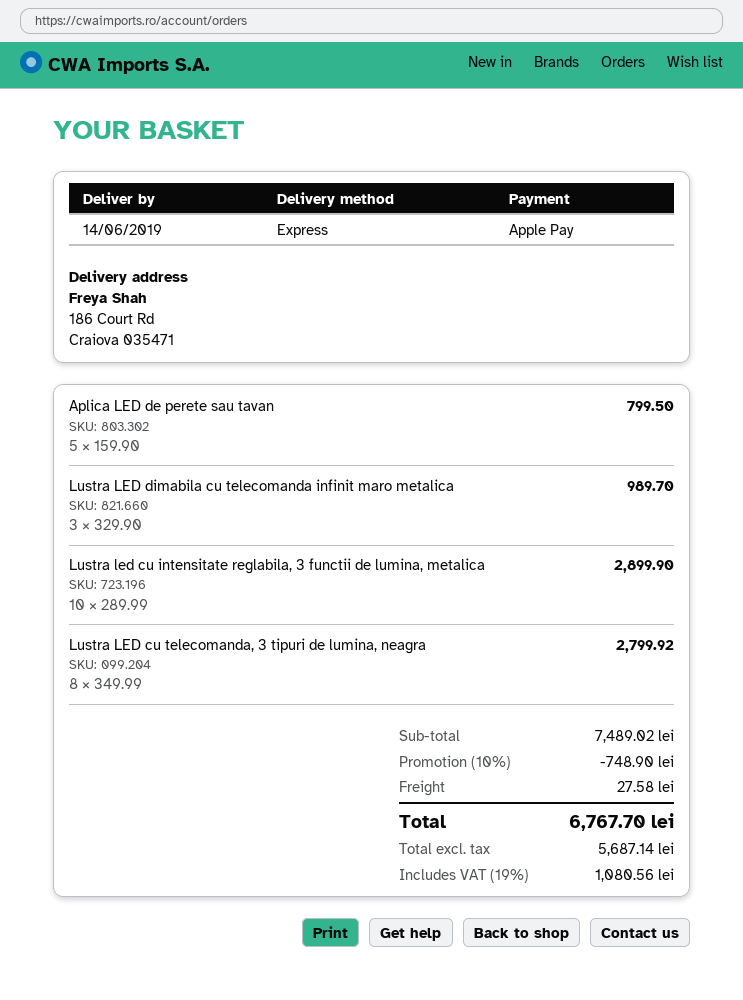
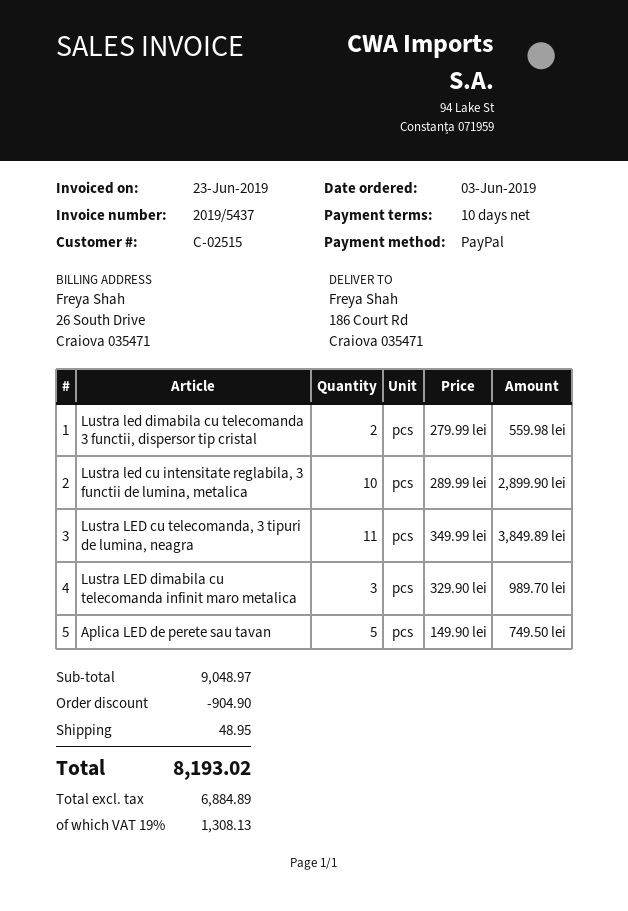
payment method: Apple Pay -> PayPal
Aplica LED de perete sau tavan: 5 x 159.90 = 799.50 -> 5 x 149.90 = 749.50
Lustra LED cu telecomanda, 3 tipuri de lumina, neagra: 8 x 349.99 = 2799.92 -> 11 x 349.99 = 3849.89
Lustra led dimabila cu telecomanda 3 functii, dispersor tip cristal: none -> 2 x 279.99 = 559.98
subtotal: 7489.02 -> 9048.97
discount: 748.90 -> 904.90
shipping: 27.58 -> 48.95
net: 5687.14 -> 6884.89
tax: 19% = 1080.56 -> 19% = 1308.13
total: 6767.70 -> 8193.02

